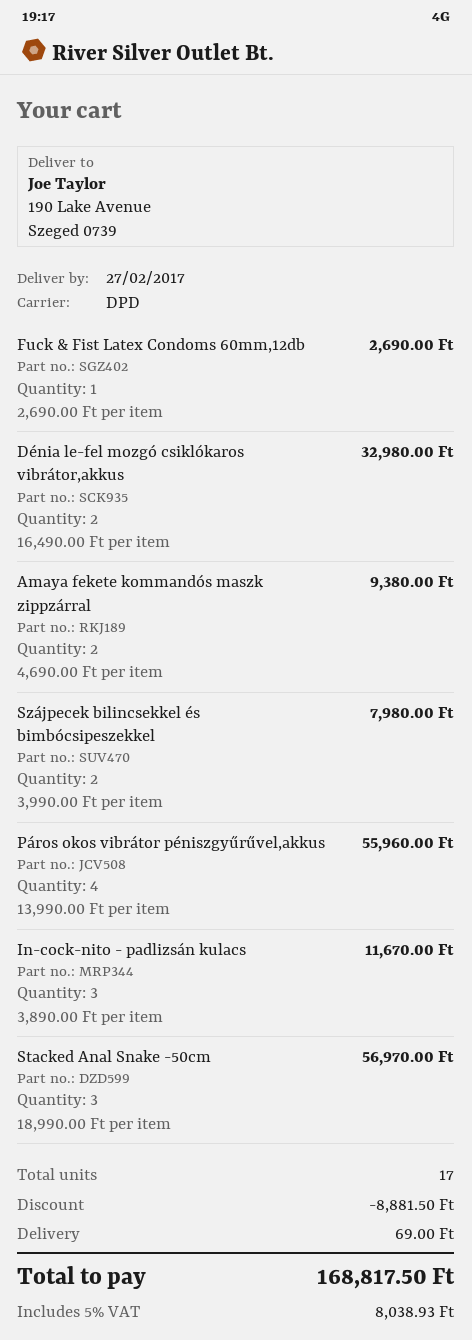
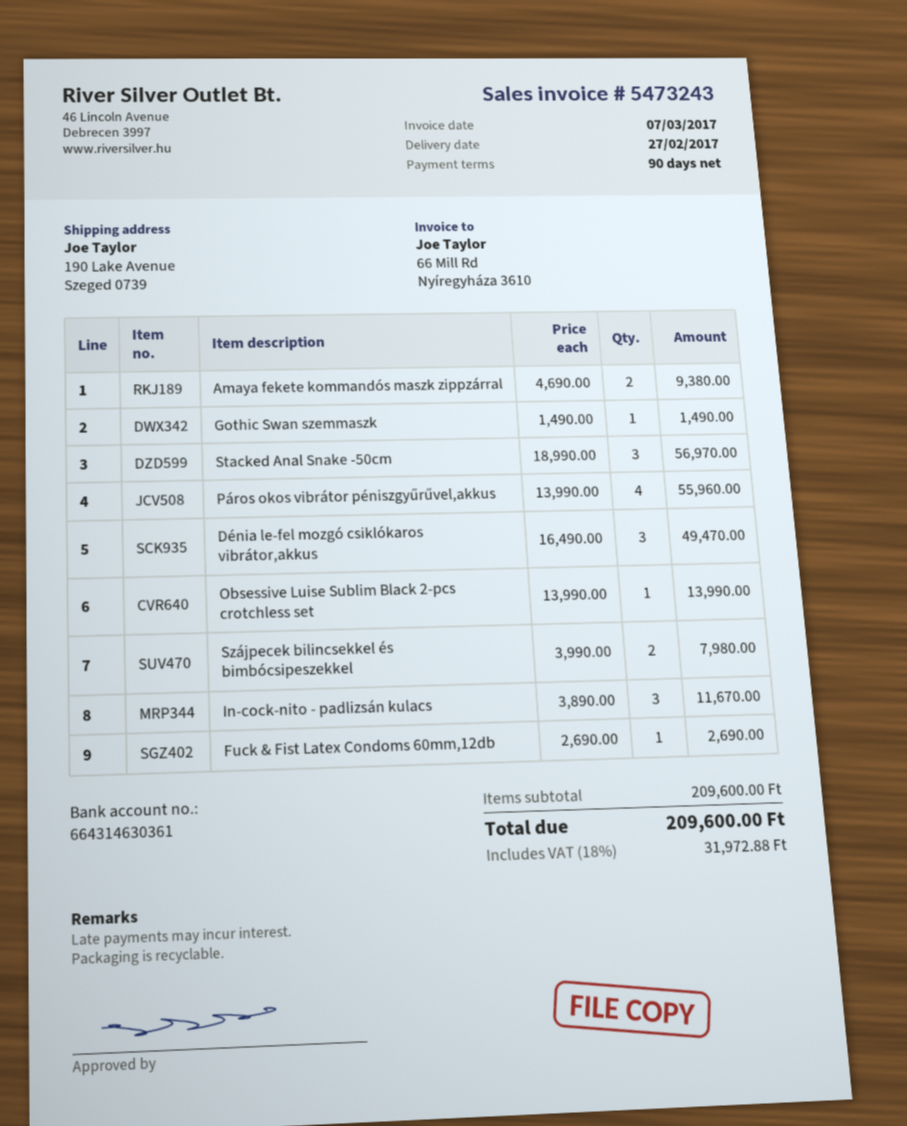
Dénia le-fel mozgó csiklókaros vibrátor,akkus: 2 x 16490.00 = 32980.00 -> 3 x 16490.00 = 49470.00
Gothic Swan szemmaszk: none -> 1 x 1490.00 = 1490.00
Obsessive Luise Sublim Black 2-pcs crotchless set: none -> 1 x 13990.00 = 13990.00
discount: 8881.50 -> none
shipping: 69.00 -> none
tax: 5% = 8038.93 -> 18% = 31972.88
total: 168817.50 -> 209600.00

